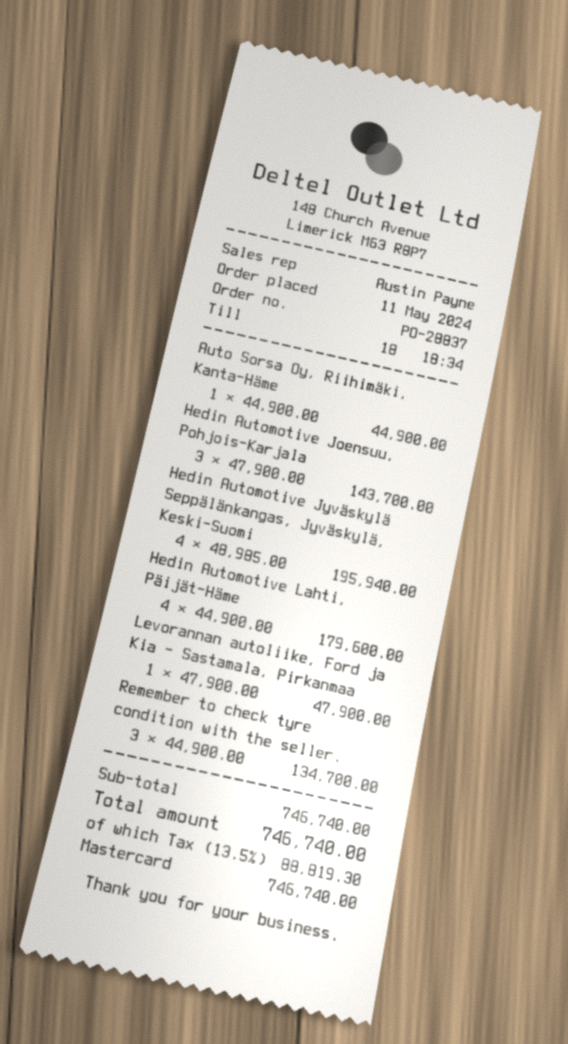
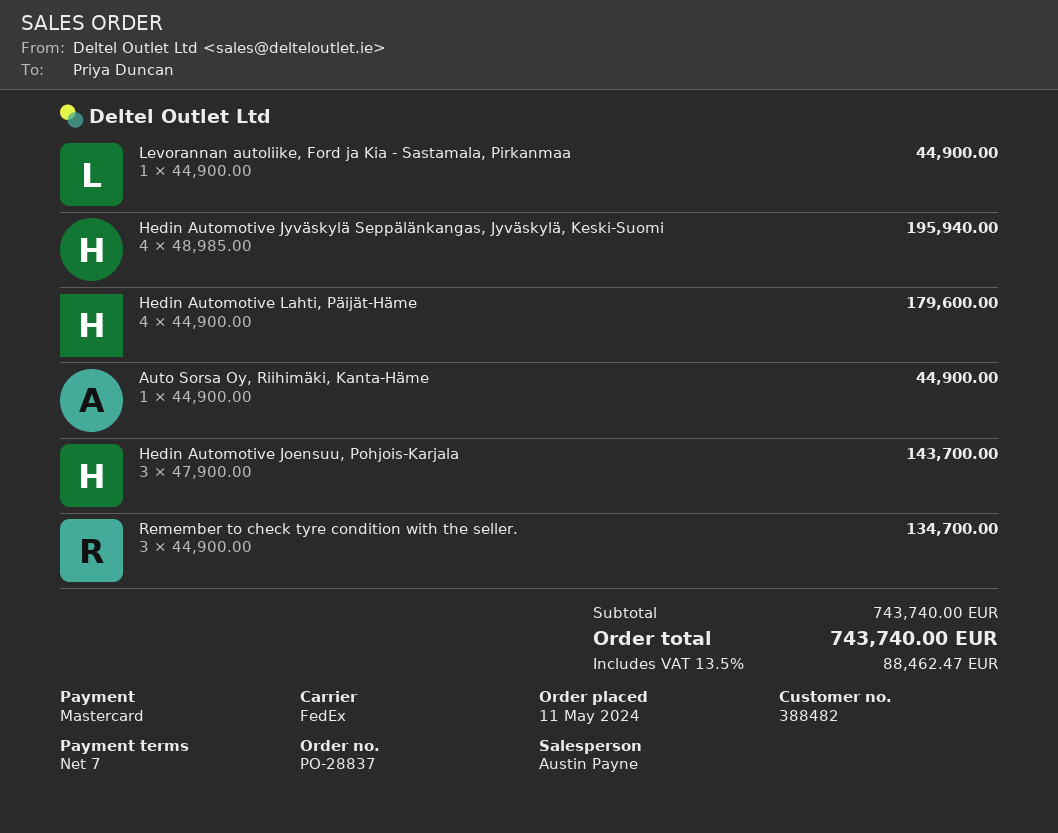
Levorannan autoliike, Ford ja Kia - Sastamala, Pirkanmaa: 1 x 47900.00 = 47900.00 -> 1 x 44900.00 = 44900.00
subtotal: 746740.00 -> 743740.00
tax: 13.5% = 88819.30 -> 13.5% = 88462.47
total: 746740.00 -> 743740.00

